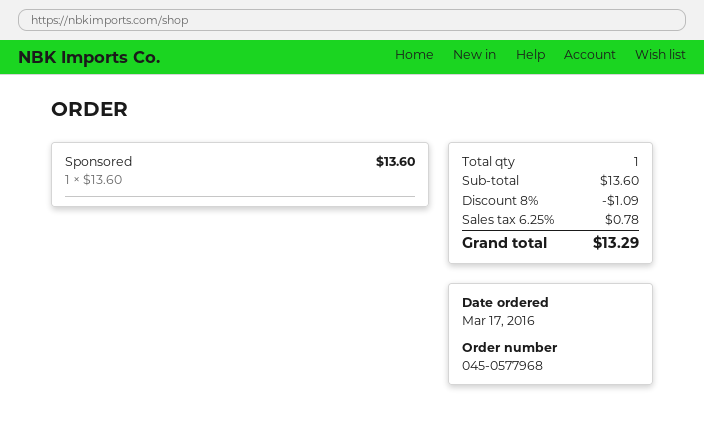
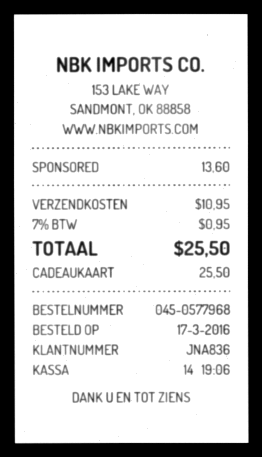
discount: 8% = 1.09 -> none
shipping: none -> 10.95
tax: 6.25% = 0.78 -> 7% = 0.95
total: 13.29 -> 25.50

